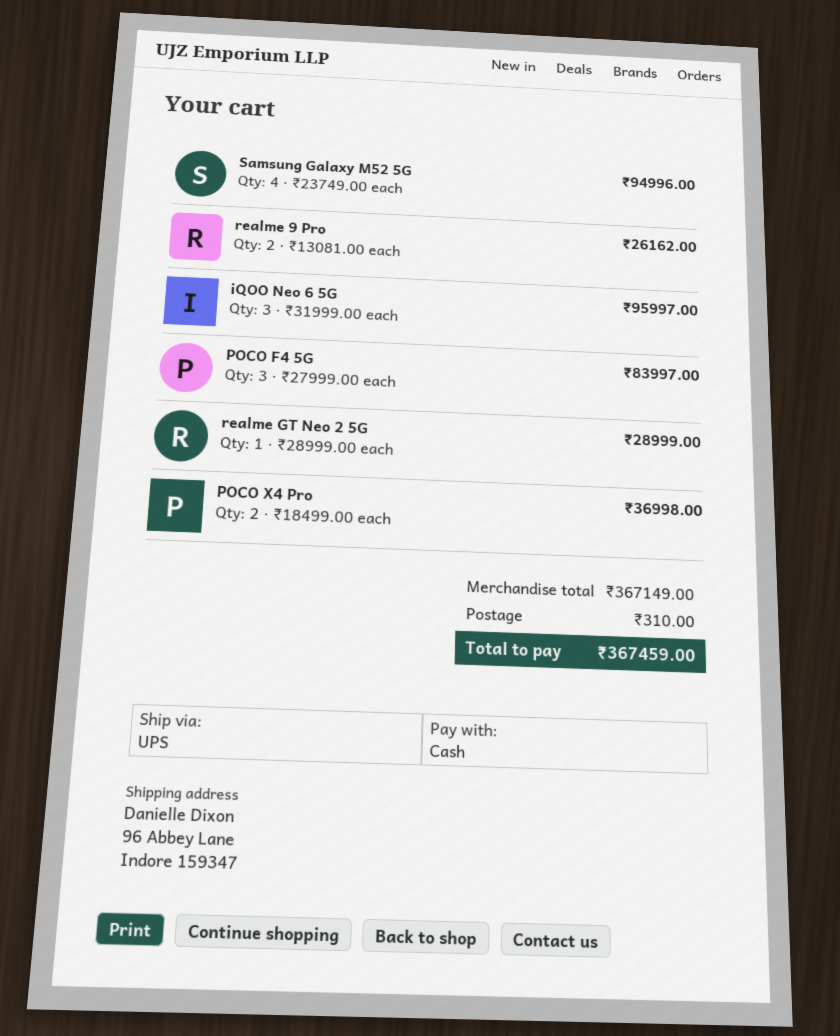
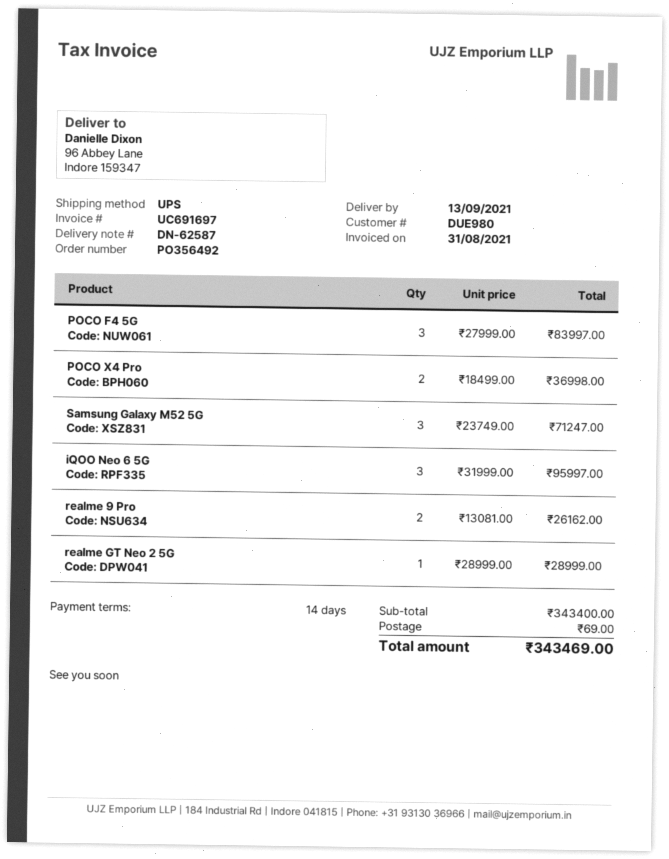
Samsung Galaxy M52 5G: 4 x 23749.00 = 94996.00 -> 3 x 23749.00 = 71247.00
subtotal: 367149.00 -> 343400.00
shipping: 310.00 -> 69.00
total: 367459.00 -> 343469.00

